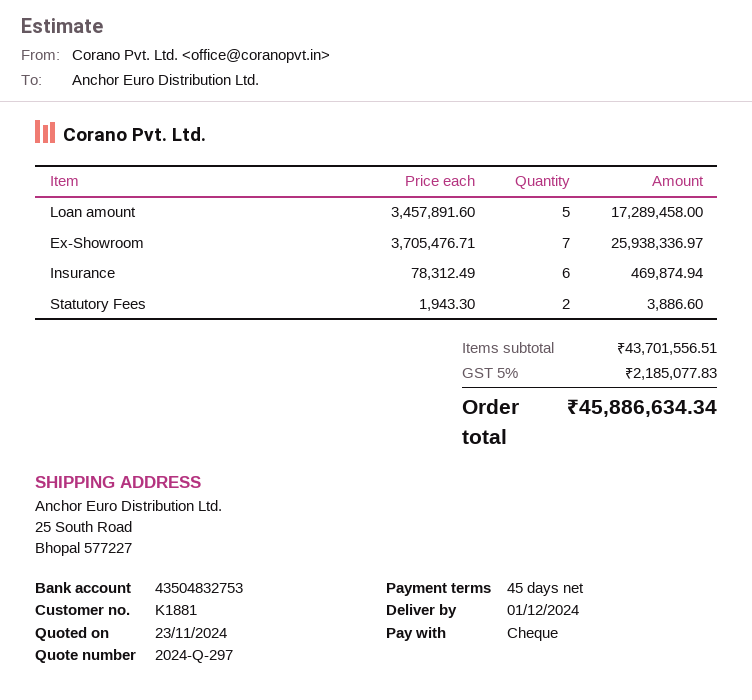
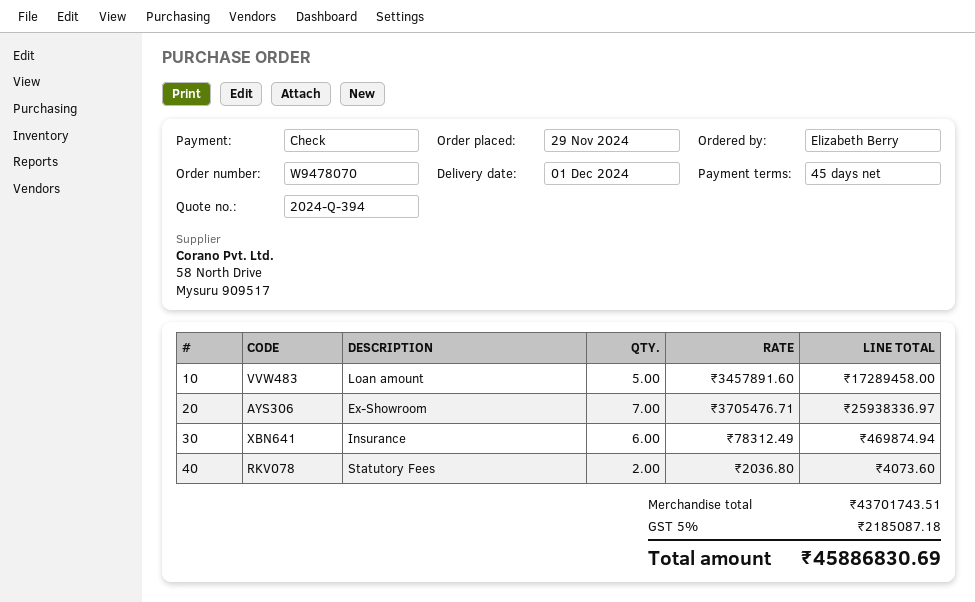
quote number: 2024-Q-297 -> 2024-Q-394
Statutory Fees: 2 x 1943.30 = 3886.60 -> 2 x 2036.80 = 4073.60
subtotal: 43701556.51 -> 43701743.51
tax: 5% = 2185077.83 -> 5% = 2185087.18
total: 45886634.34 -> 45886830.69

